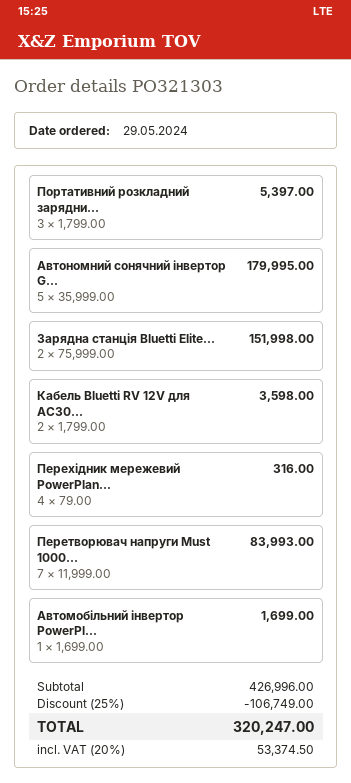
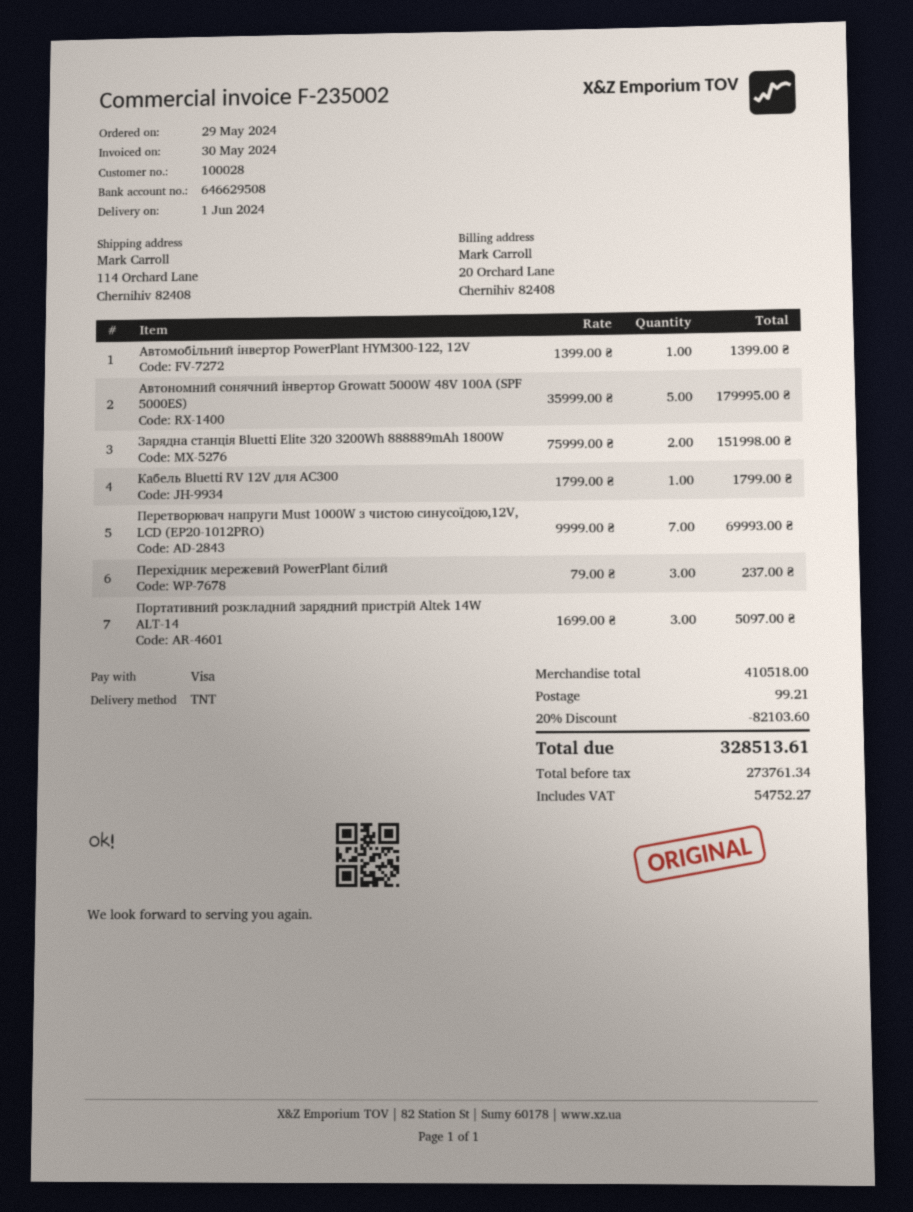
Портативний розкладний зарядни...: 3 x 1799.00 = 5397.00 -> 3 x 1699.00 = 5097.00
Кабель Bluetti RV 12V для AC30...: 2 x 1799.00 = 3598.00 -> 1 x 1799.00 = 1799.00
Перехідник мережевий PowerPlan...: 4 x 79.00 = 316.00 -> 3 x 79.00 = 237.00
Перетворювач напруги Must 1000...: 7 x 11999.00 = 83993.00 -> 7 x 9999.00 = 69993.00
Автомобільний інвертор PowerPl...: 1 x 1699.00 = 1699.00 -> 1 x 1399.00 = 1399.00
subtotal: 426996.00 -> 410518.00
discount: 25% = 106749.00 -> 20% = 82103.60
shipping: none -> 99.21
tax: 53374.50 -> 54752.27
total: 320247.00 -> 328513.61

